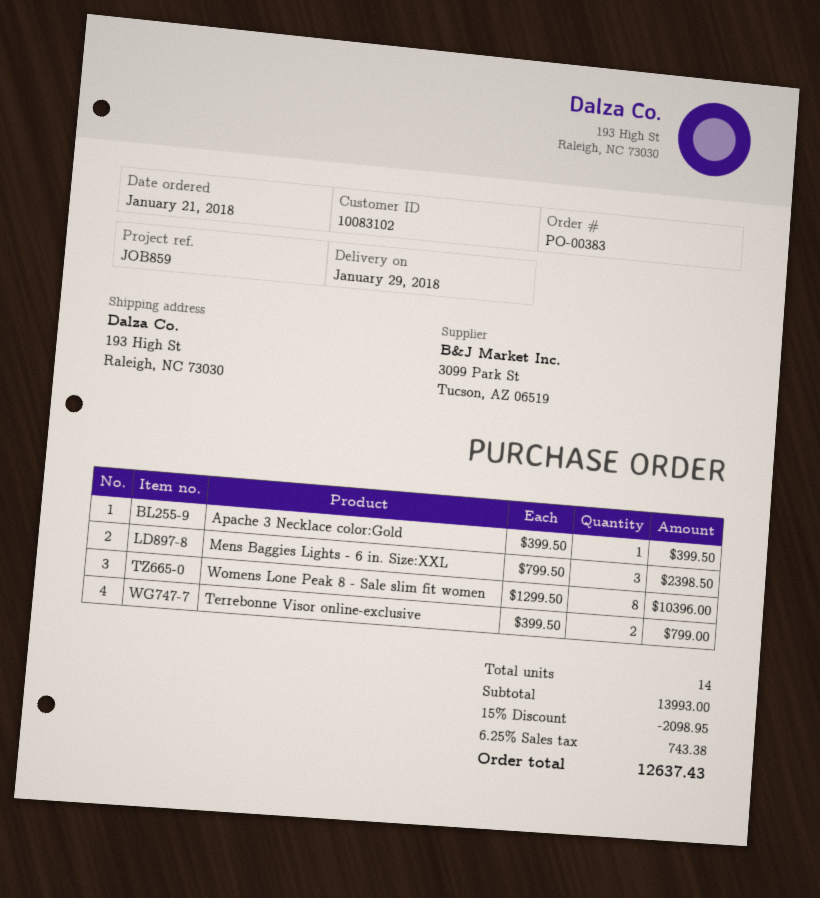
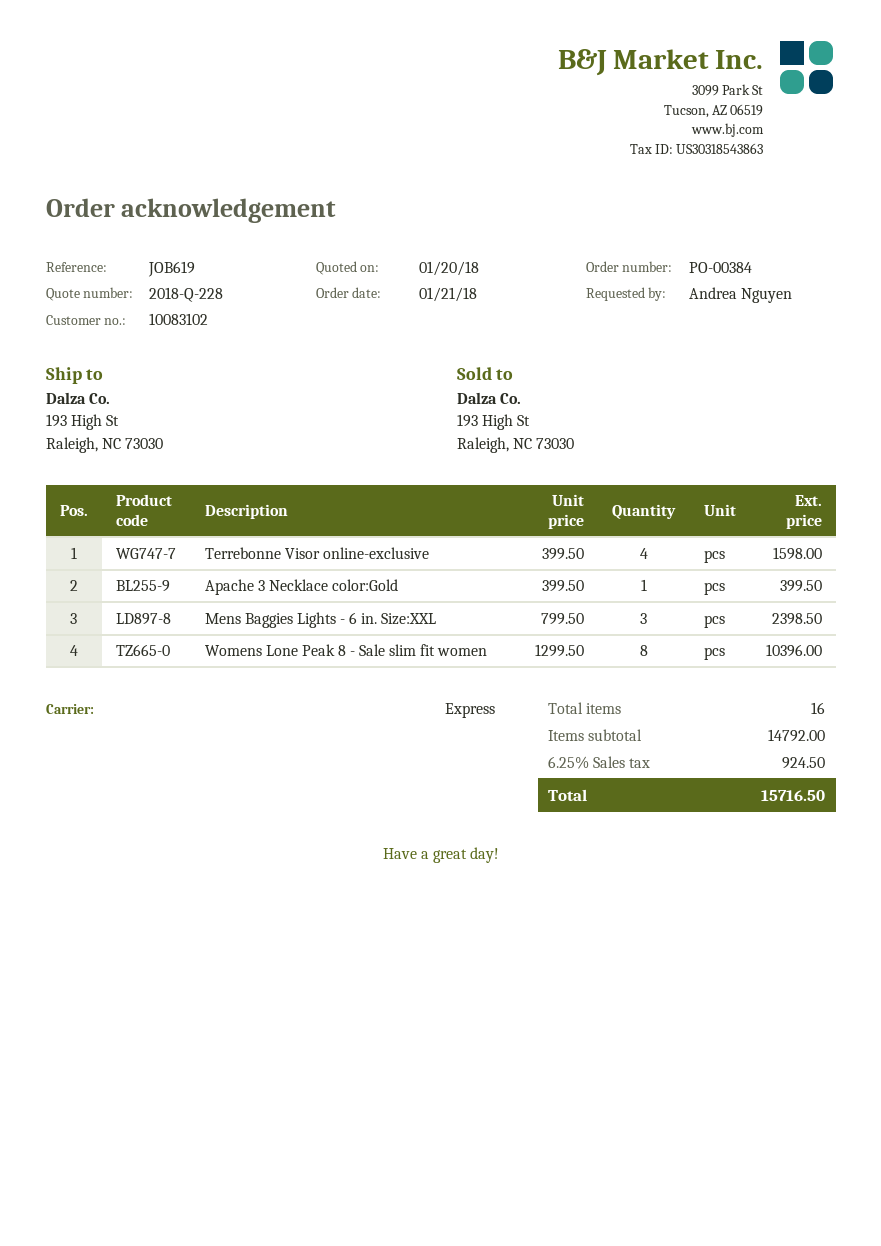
order number: PO-00383 -> PO-00384
reference: JOB859 -> JOB619
Terrebonne Visor online-exclusive: 2 x 399.50 = 799.00 -> 4 x 399.50 = 1598.00
total quantity: 14 -> 16
subtotal: 13993.00 -> 14792.00
discount: 15% = 2098.95 -> none
tax: 6.25% = 743.38 -> 6.25% = 924.50
total: 12637.43 -> 15716.50

